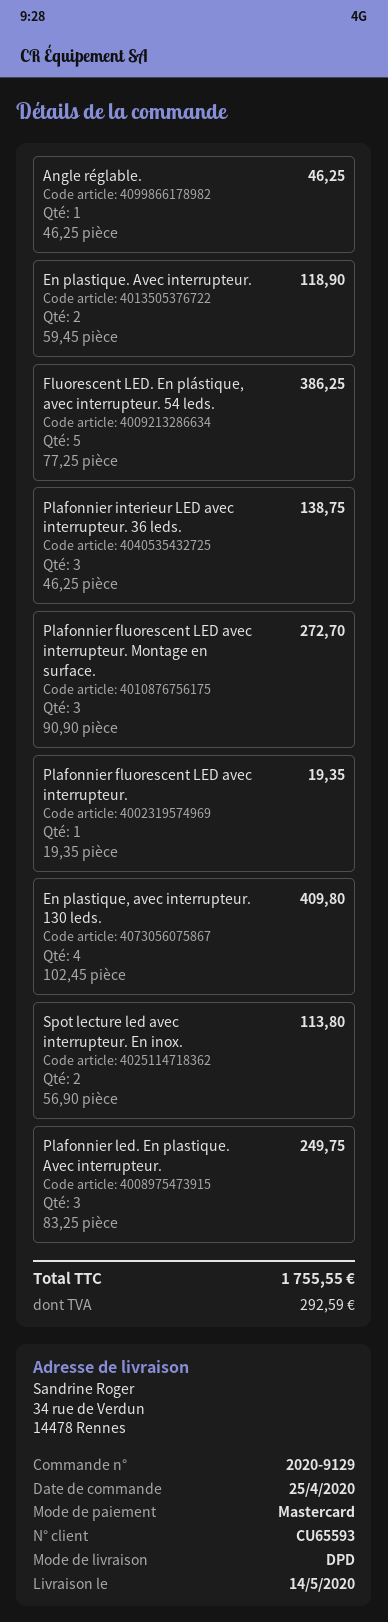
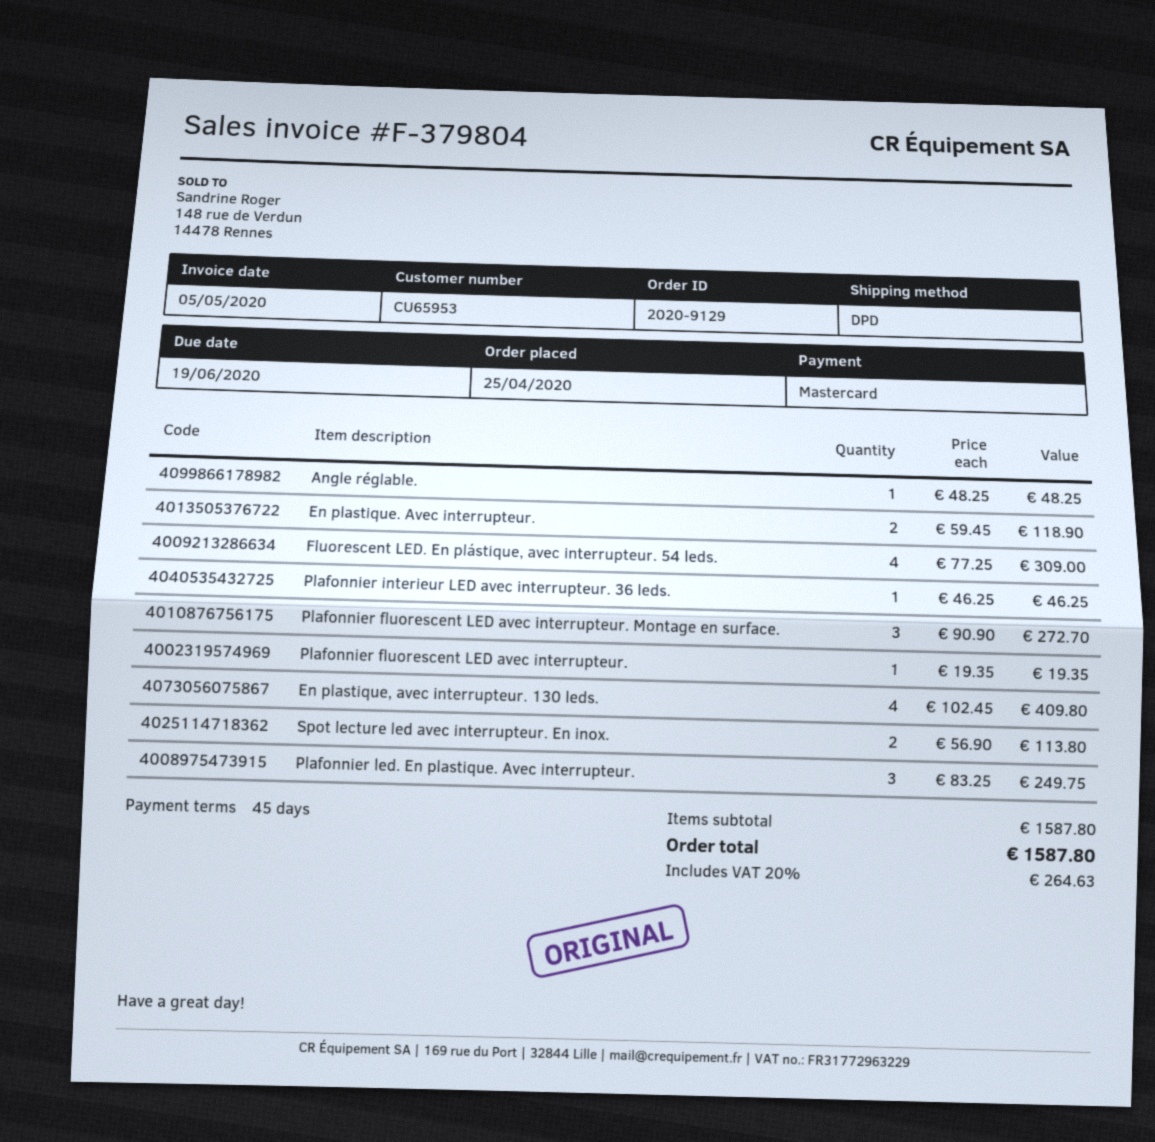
customer number: CU65593 -> CU65953
Angle réglable.: 1 x 46.25 = 46.25 -> 1 x 48.25 = 48.25
Fluorescent LED. En plástique, avec interrupteur. 54 leds.: 5 x 77.25 = 386.25 -> 4 x 77.25 = 309.00
Plafonnier interieur LED avec interrupteur. 36 leds.: 3 x 46.25 = 138.75 -> 1 x 46.25 = 46.25
tax: 292.59 -> 264.63
total: 1755.55 -> 1587.80

